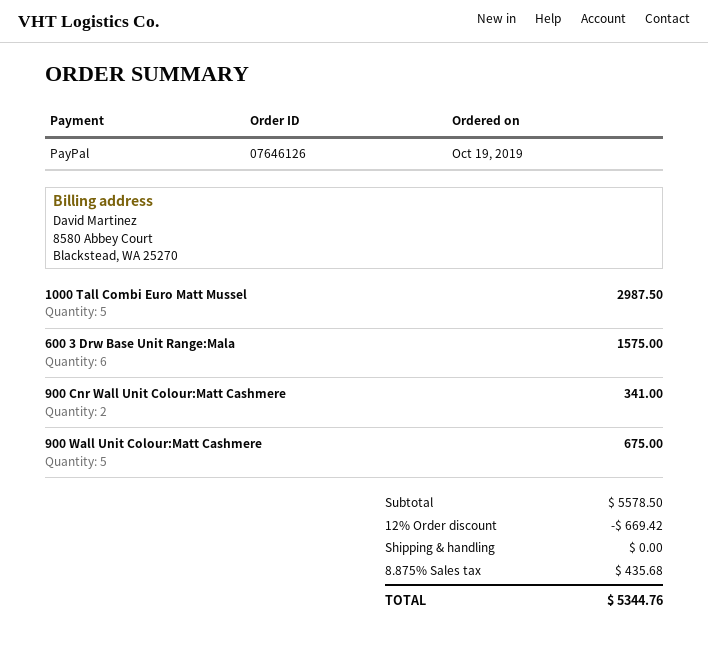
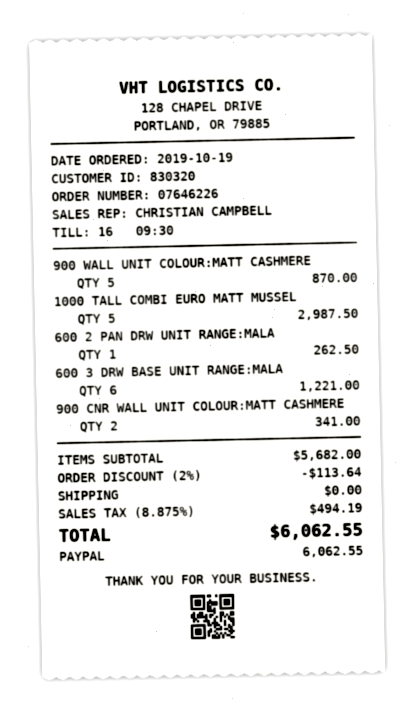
order number: 07646126 -> 07646226
600 3 Drw Base Unit Range:Mala: 6 for 1575.00 -> 6 for 1221.00
900 Wall Unit Colour:Matt Cashmere: 5 for 675.00 -> 5 for 870.00
600 2 PAN DRW UNIT RANGE:MALA: none -> 1 for 262.50
subtotal: 5578.50 -> 5682.00
discount: 12% = 669.42 -> 2% = 113.64
tax: 8.875% = 435.68 -> 8.875% = 494.19
total: 5344.76 -> 6062.55

